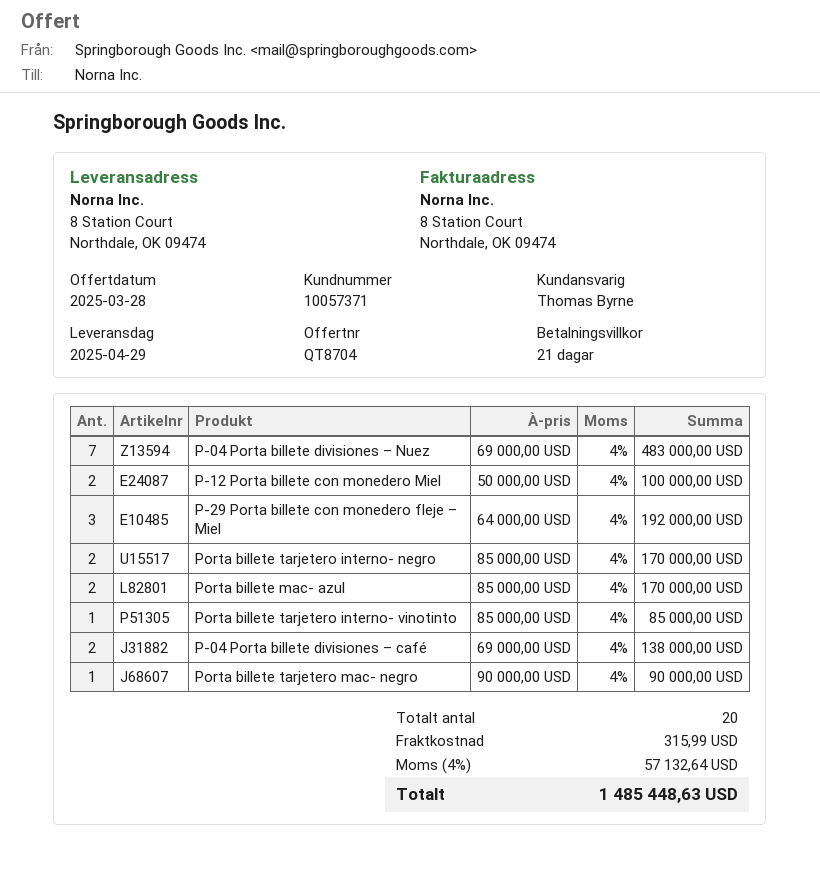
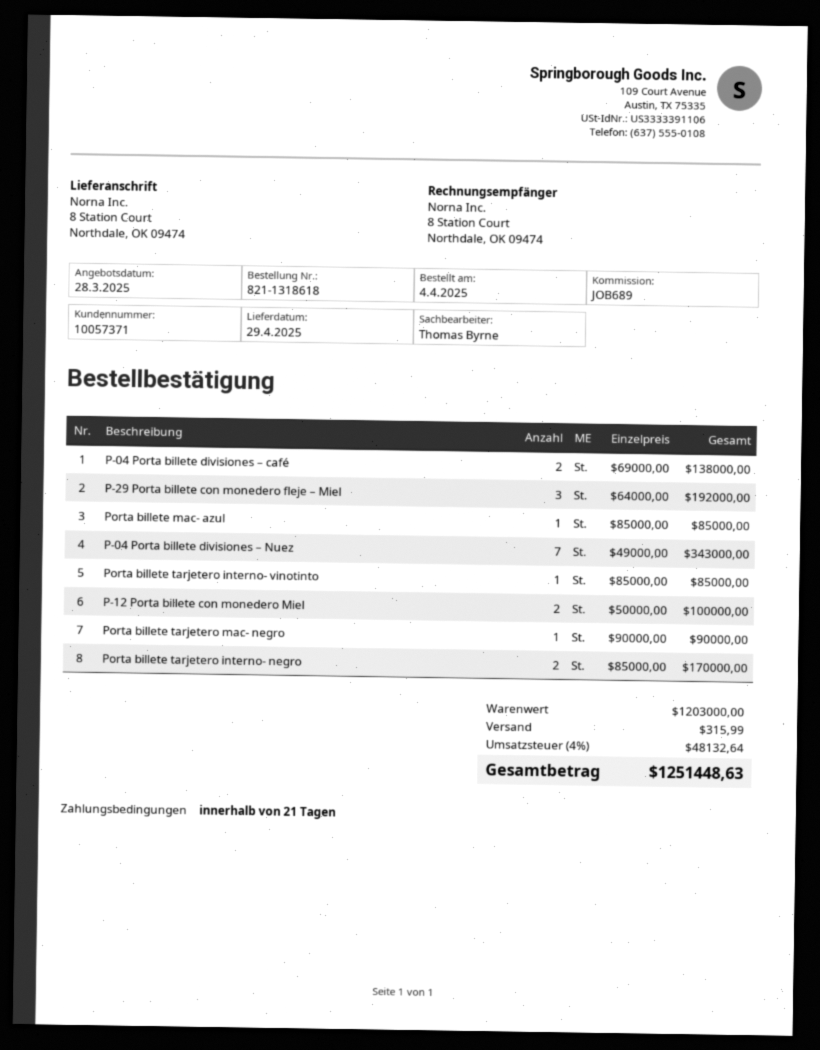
P-04 Porta billete divisiones – Nuez: 7 x 69000.00 = 483000.00 -> 7 x 49000.00 = 343000.00
Porta billete mac- azul: 2 x 85000.00 = 170000.00 -> 1 x 85000.00 = 85000.00
tax: 4% = 57132.64 -> 4% = 48132.64
total: 1485448.63 -> 1251448.63

